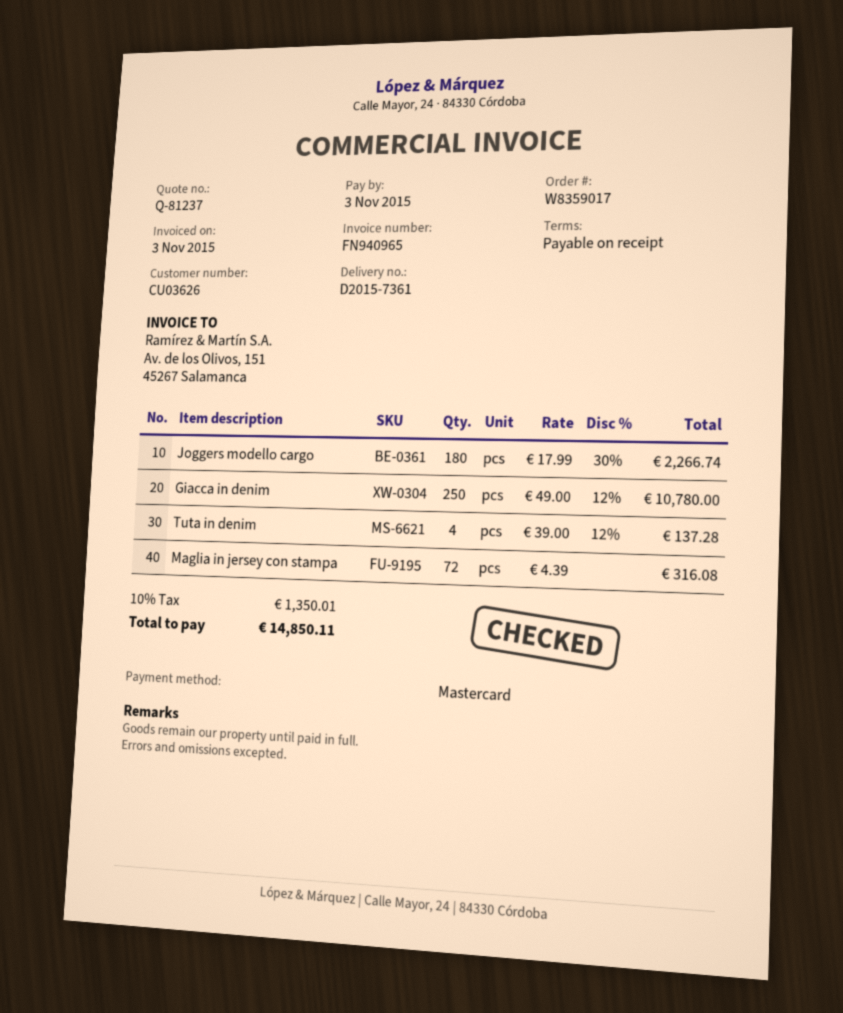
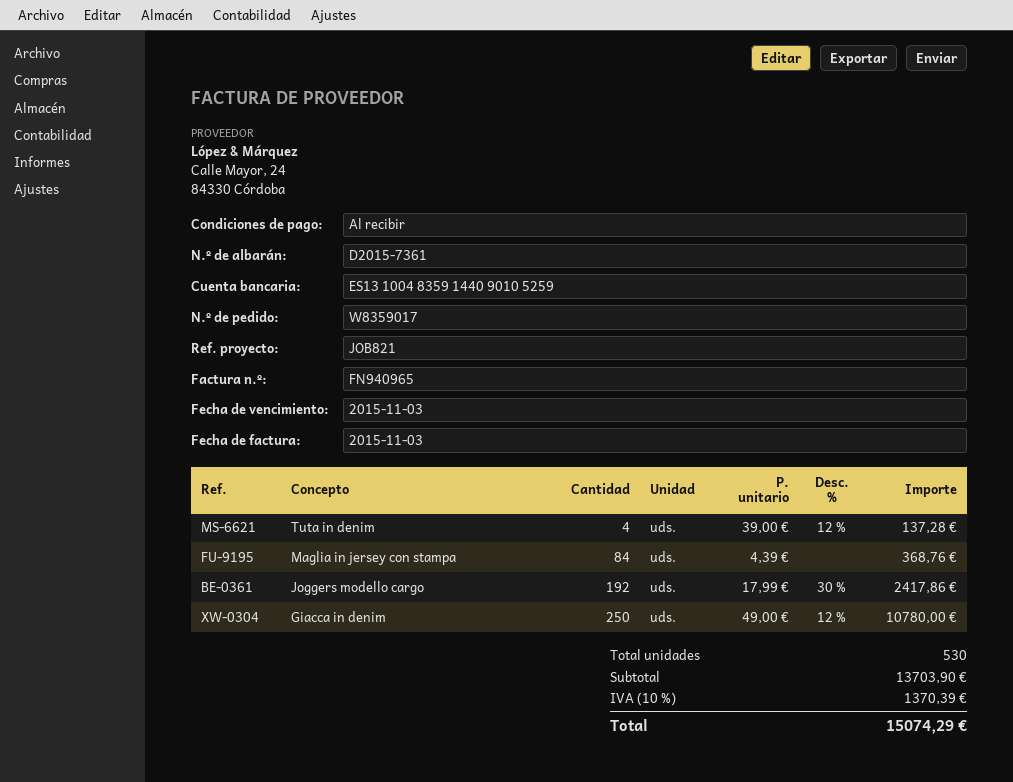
Joggers modello cargo: 180 x 17.99 - 30% = 2266.74 -> 192 x 17.99 - 30% = 2417.86
Maglia in jersey con stampa: 72 x 4.39 = 316.08 -> 84 x 4.39 = 368.76
tax: 10% = 1350.01 -> 10% = 1370.39
total: 14850.11 -> 15074.29

